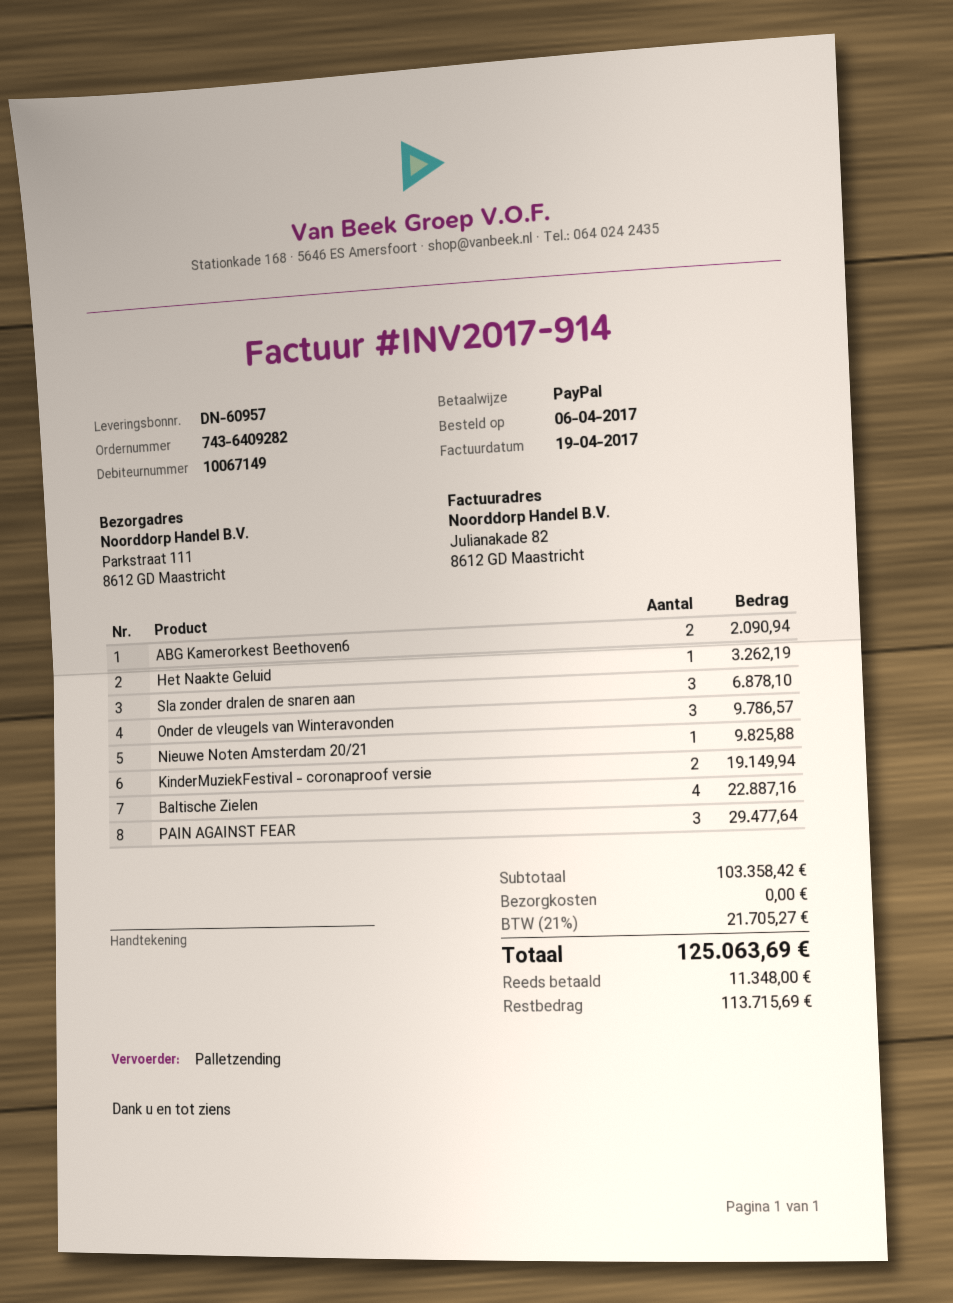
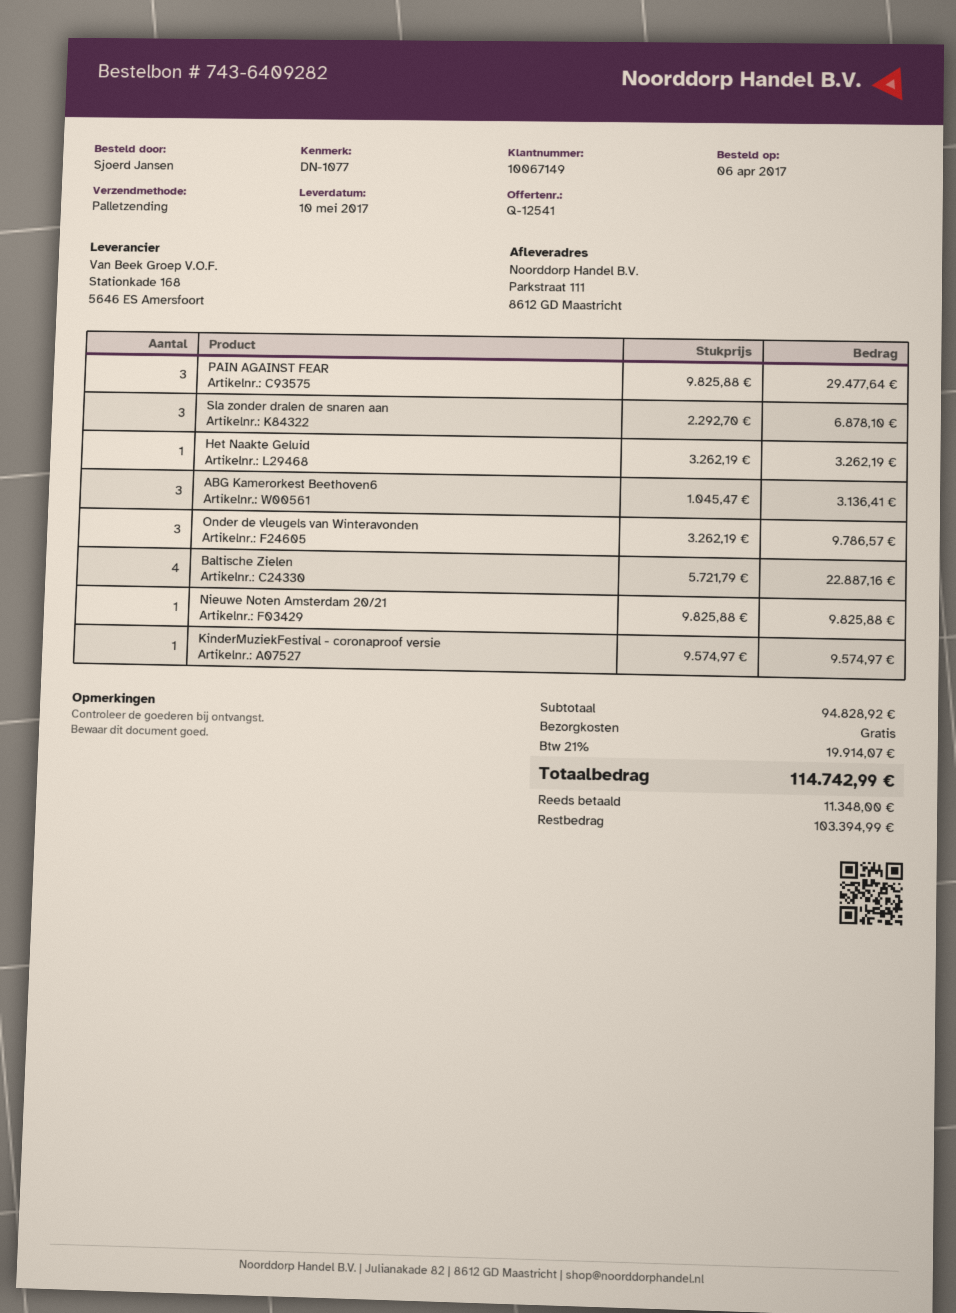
ABG Kamerorkest Beethoven6: 2 for 2090.94 -> 3 for 3136.41
KinderMuziekFestival - coronaproof versie: 2 for 19149.94 -> 1 for 9574.97
subtotal: 103358.42 -> 94828.92
tax: 21% = 21705.27 -> 21% = 19914.07
total: 125063.69 -> 114742.99
balance: 113715.69 -> 103394.99

